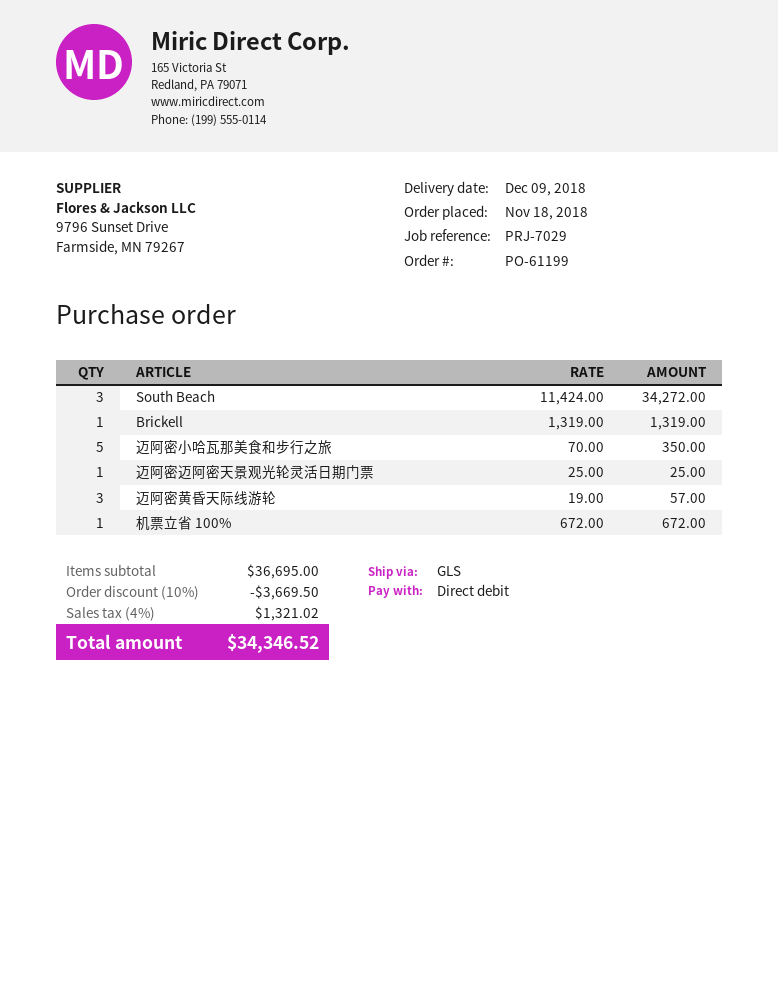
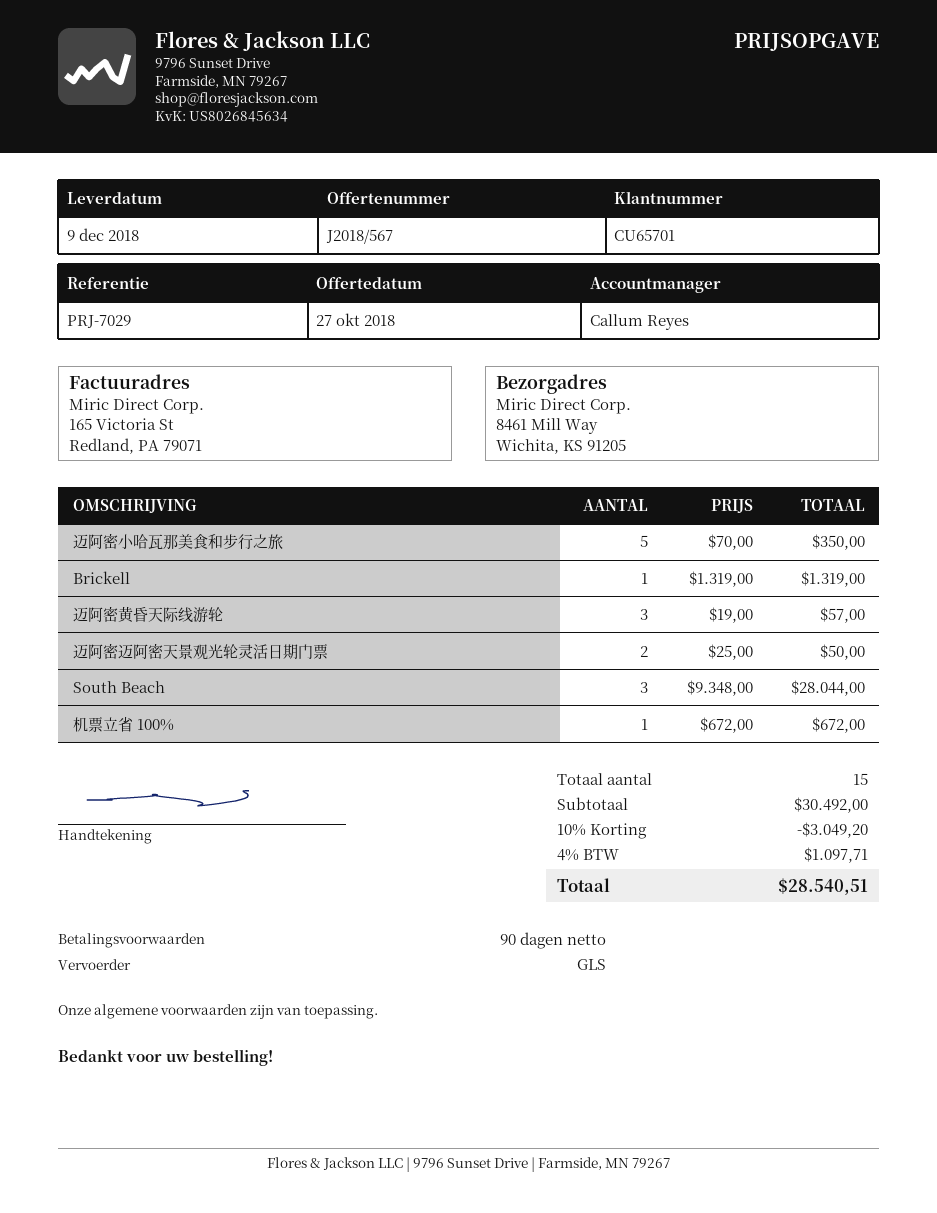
South Beach: 3 x 11424.00 = 34272.00 -> 3 x 9348.00 = 28044.00
迈阿密迈阿密天景观光轮灵活日期门票: 1 x 25.00 = 25.00 -> 2 x 25.00 = 50.00
subtotal: 36695.00 -> 30492.00
discount: 10% = 3669.50 -> 10% = 3049.20
tax: 4% = 1321.02 -> 4% = 1097.71
total: 34346.52 -> 28540.51

